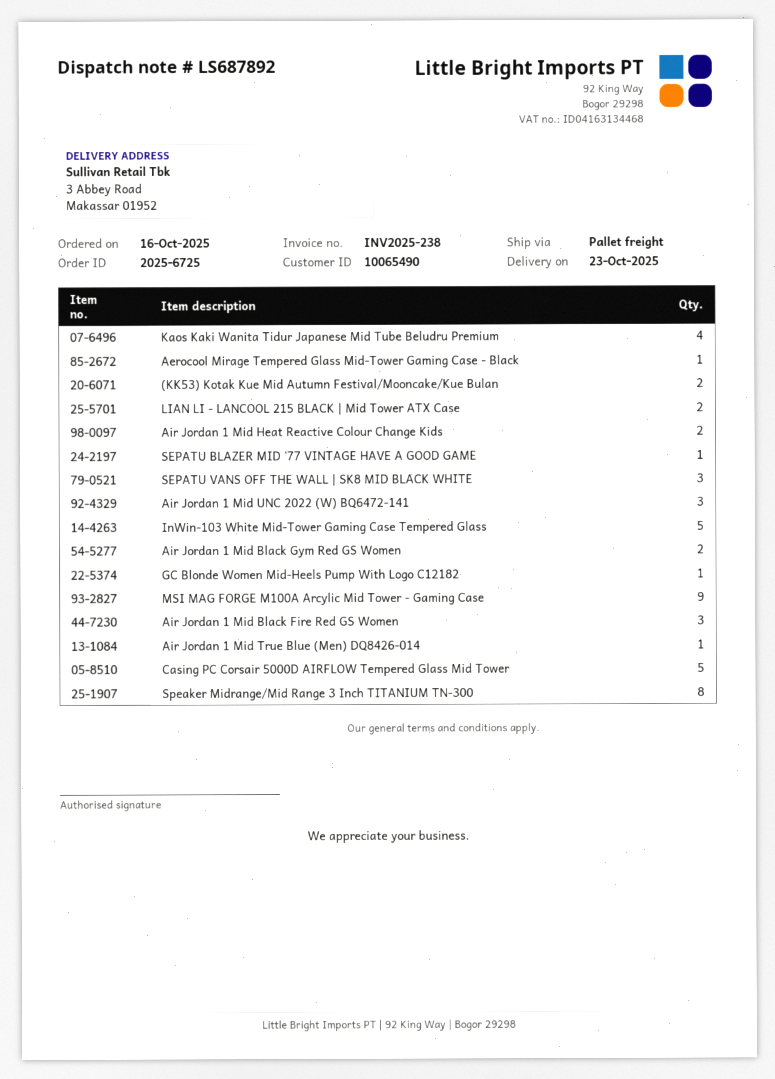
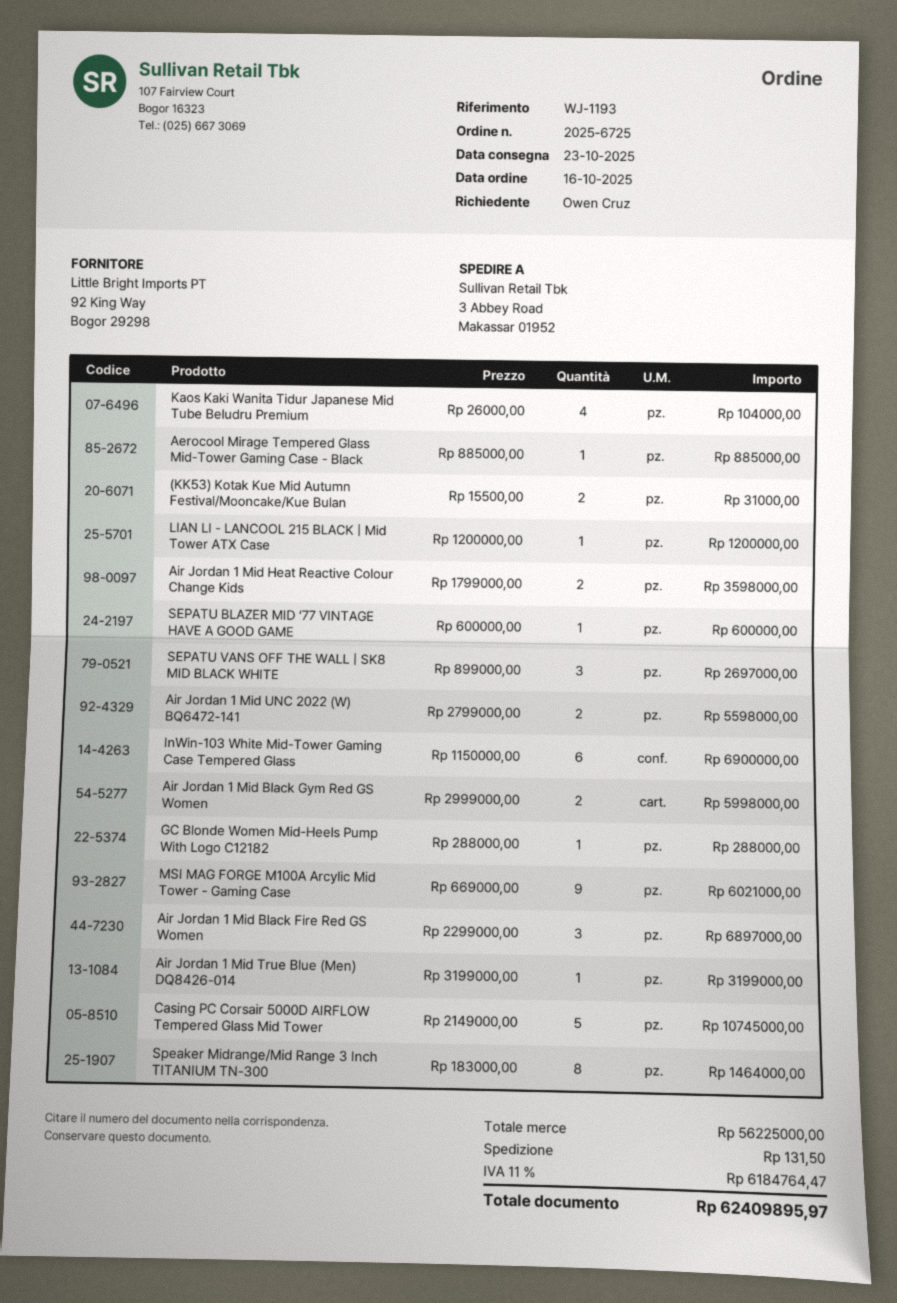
LIAN LI - LANCOOL 215 BLACK | Mid Tower ATX Case: 2 -> 1
Air Jordan 1 Mid UNC 2022 (W) BQ6472-141: 3 -> 2
InWin-103 White Mid-Tower Gaming Case Tempered Glass: 5 -> 6

